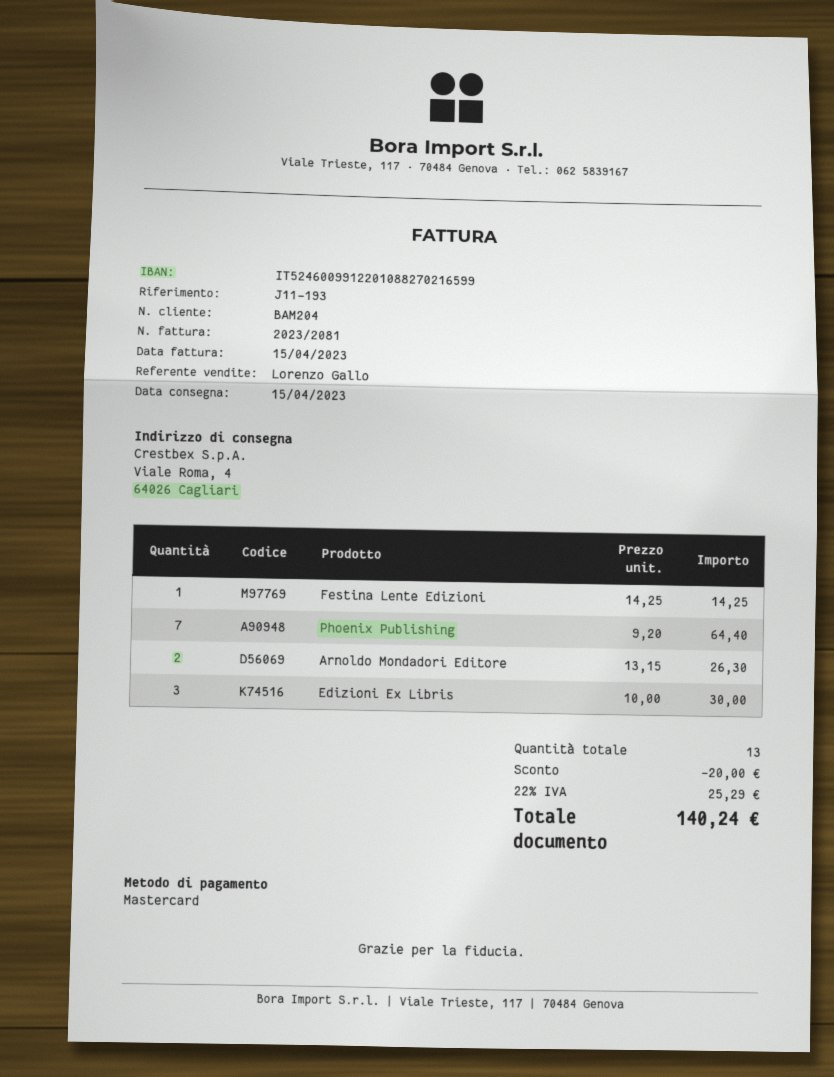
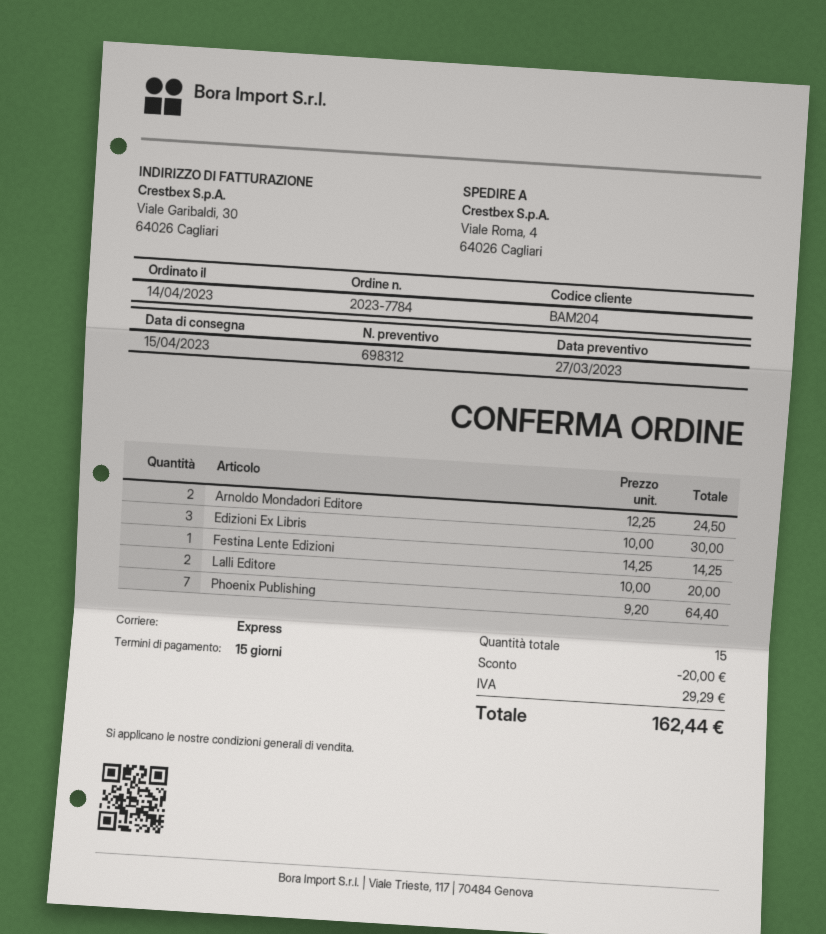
Arnoldo Mondadori Editore: 2 x 13.15 = 26.30 -> 2 x 12.25 = 24.50
Lalli Editore: none -> 2 x 10.00 = 20.00
total quantity: 13 -> 15
tax: 25.29 -> 29.29
total: 140.24 -> 162.44

